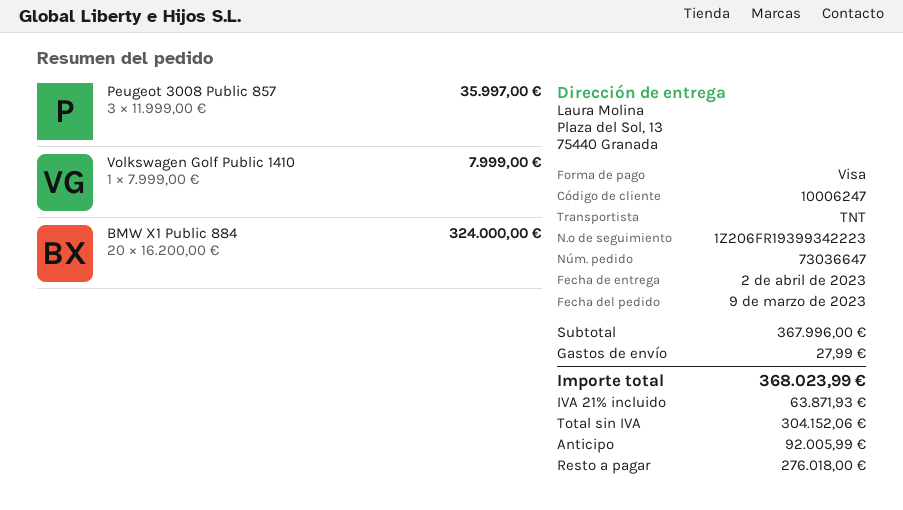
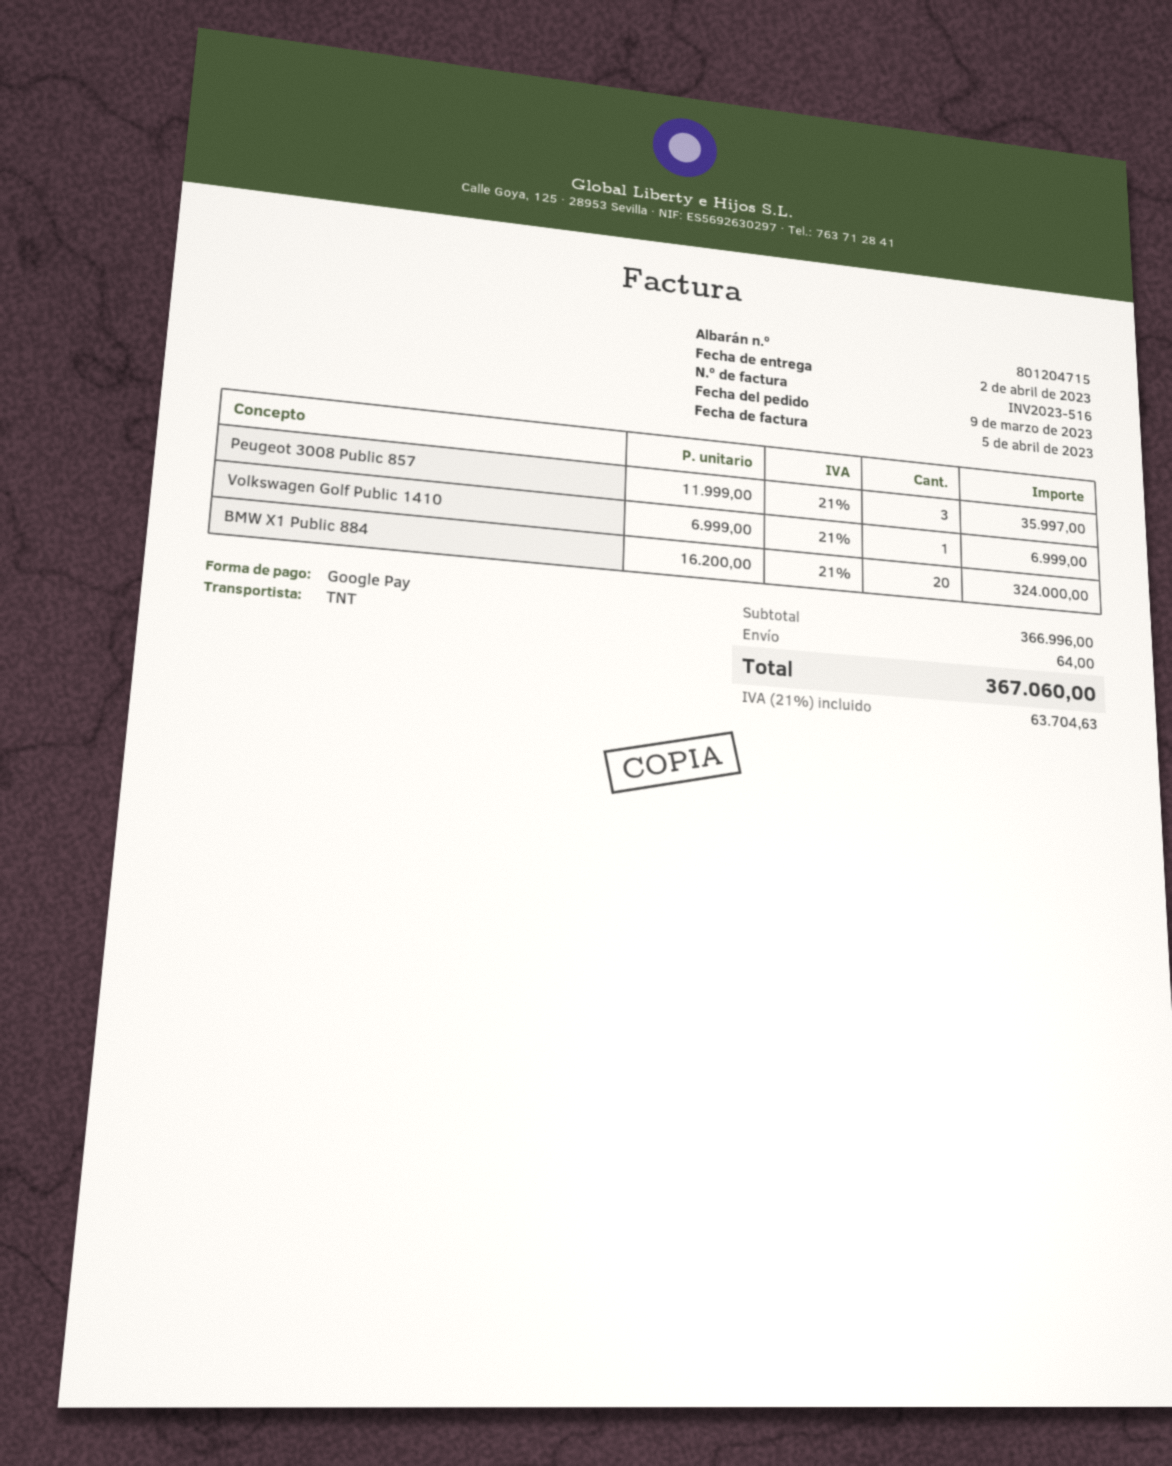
payment method: Visa -> Google Pay
Volkswagen Golf Public 1410: 1 x 7999.00 = 7999.00 -> 1 x 6999.00 = 6999.00
subtotal: 367996.00 -> 366996.00
shipping: 27.99 -> 64.00
tax: 21% = 63871.93 -> 21% = 63704.63
total: 368023.99 -> 367060.00

